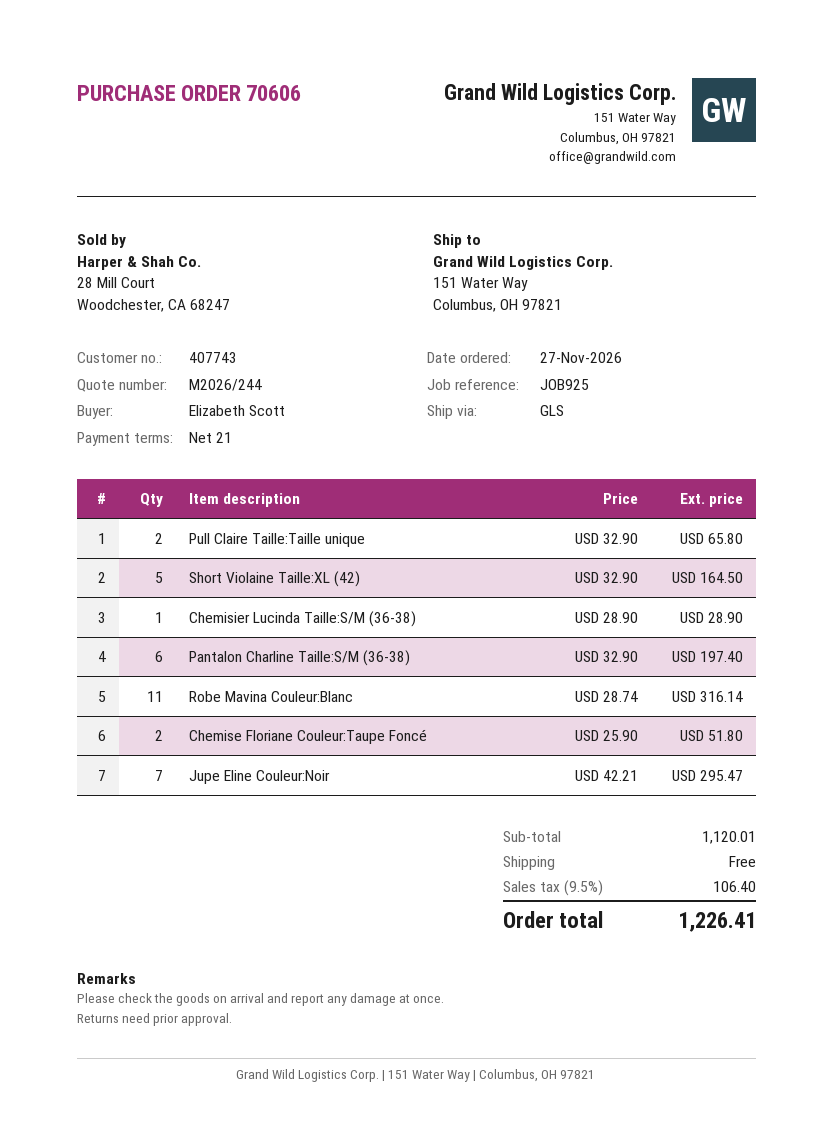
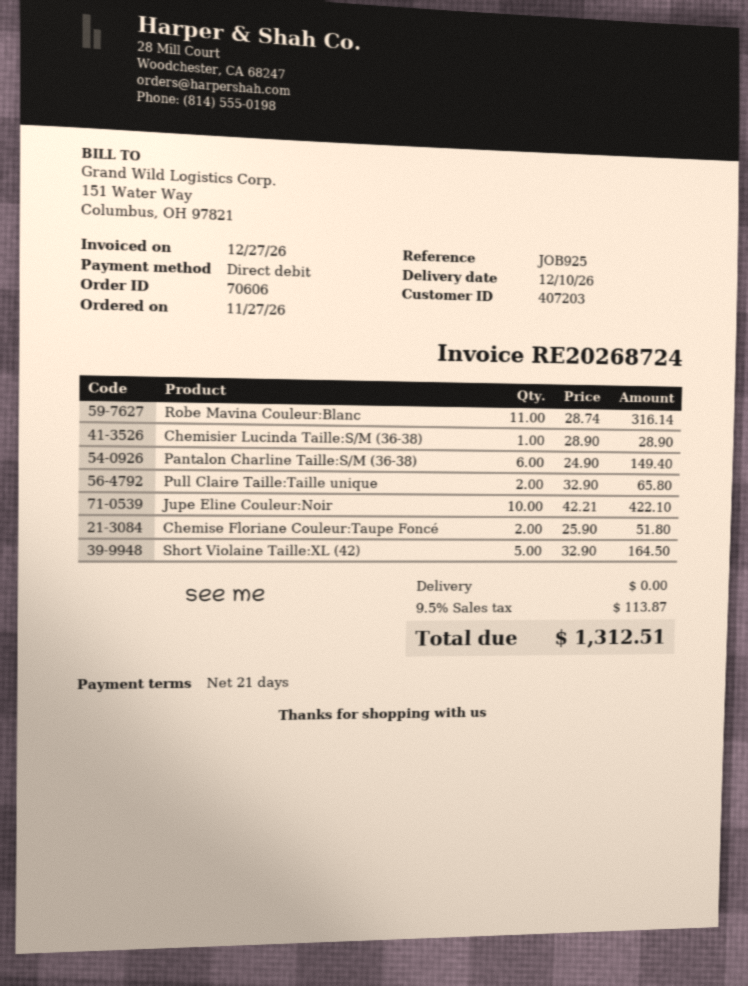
customer number: 407743 -> 407203
Pantalon Charline Taille:S/M (36-38): 6 x 32.90 = 197.40 -> 6 x 24.90 = 149.40
Jupe Eline Couleur:Noir: 7 x 42.21 = 295.47 -> 10 x 42.21 = 422.10
tax: 9.5% = 106.40 -> 9.5% = 113.87
total: 1226.41 -> 1312.51

